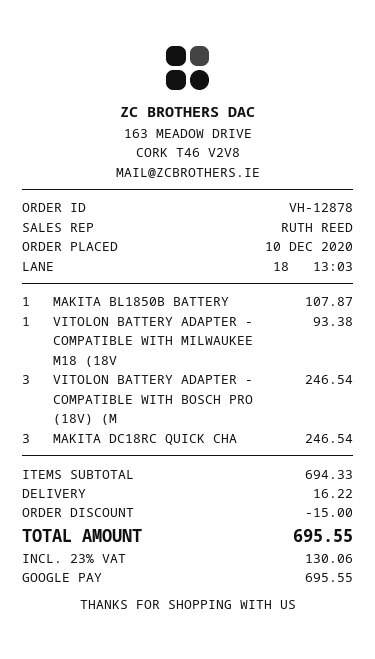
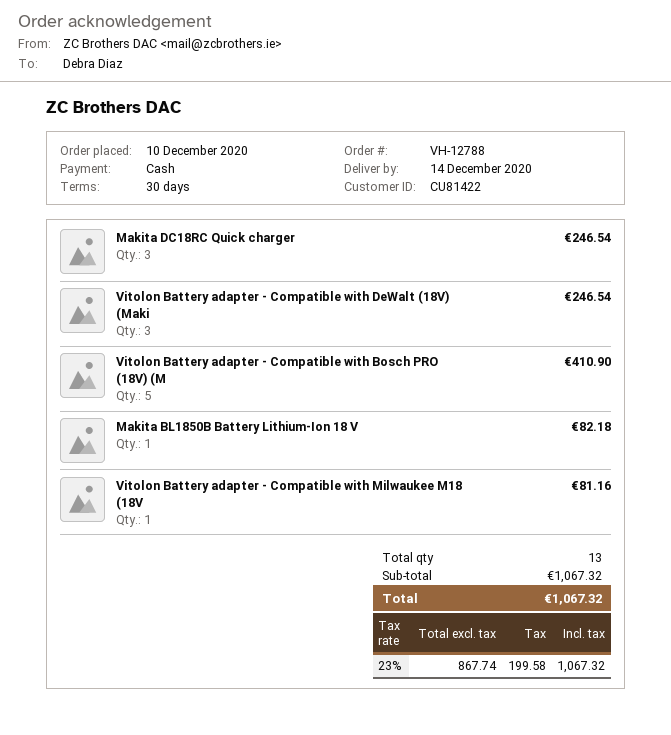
order number: VH-12878 -> VH-12788
payment method: Google Pay -> cash
MAKITA BL1850B BATTERY: 1 for 107.87 -> 1 for 82.18
VITOLON BATTERY ADAPTER - COMPATIBLE WITH MILWAUKEE M18 (18V: 1 for 93.38 -> 1 for 81.16
VITOLON BATTERY ADAPTER - COMPATIBLE WITH BOSCH PRO (18V) (M: 3 for 246.54 -> 5 for 410.90
Vitolon Battery adapter - Compatible with DeWalt (18V) (Maki: none -> 3 for 246.54
subtotal: 694.33 -> 1067.32
discount: 15.00 -> none
shipping: 16.22 -> none
tax: 23% = 130.06 -> 23% = 199.58
total: 695.55 -> 1067.32

